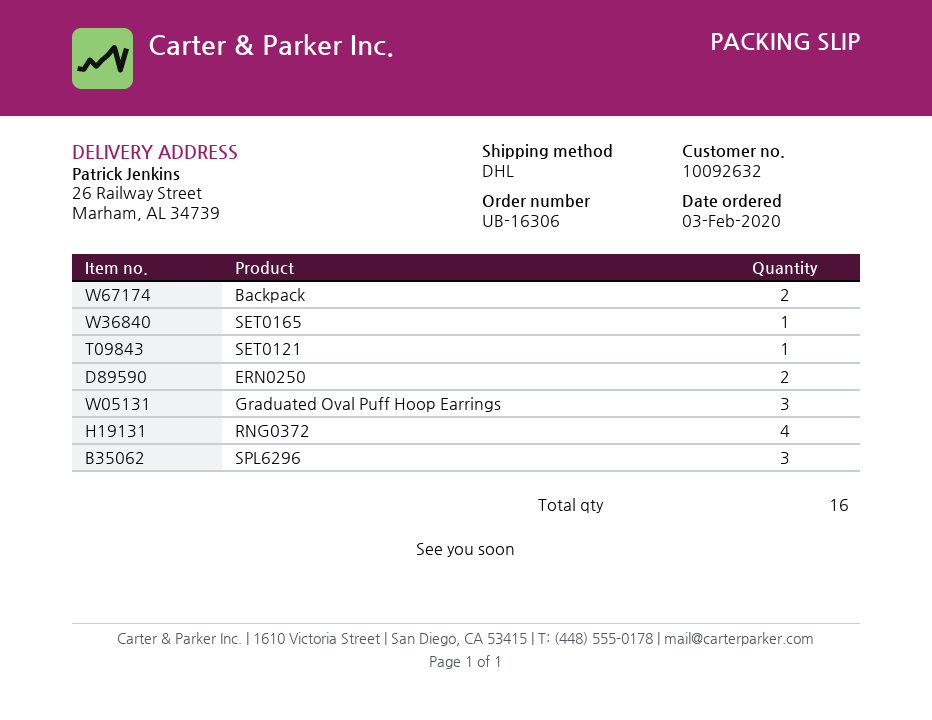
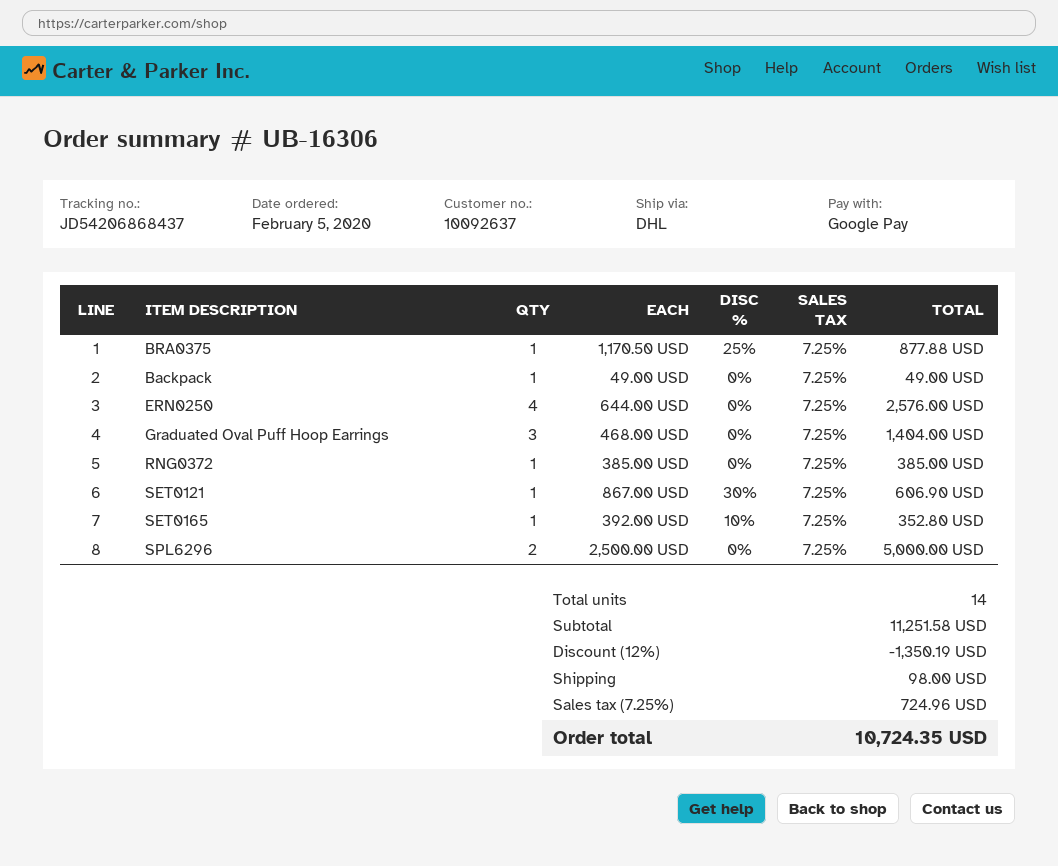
order date: 2020-02-03 -> 2020-02-05
customer number: 10092632 -> 10092637
Backpack: 2 -> 1
ERN0250: 2 -> 4
RNG0372: 4 -> 1
SPL6296: 3 -> 2
BRA0375: none -> 1
total quantity: 16 -> 14

